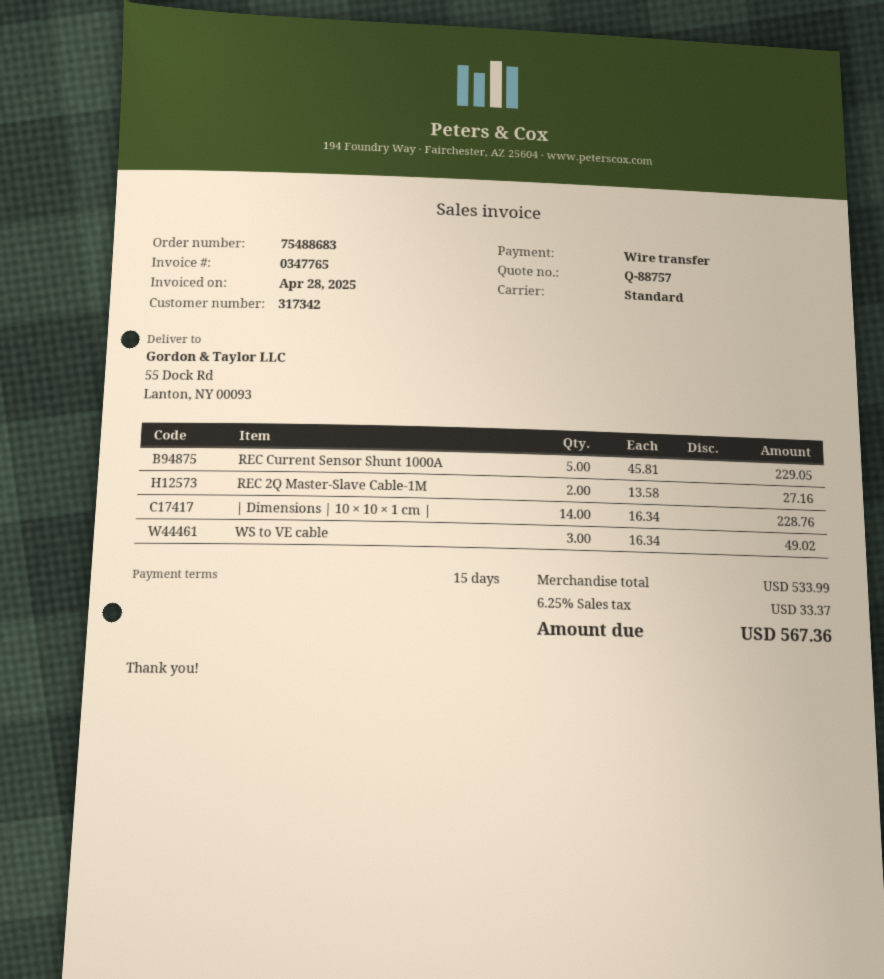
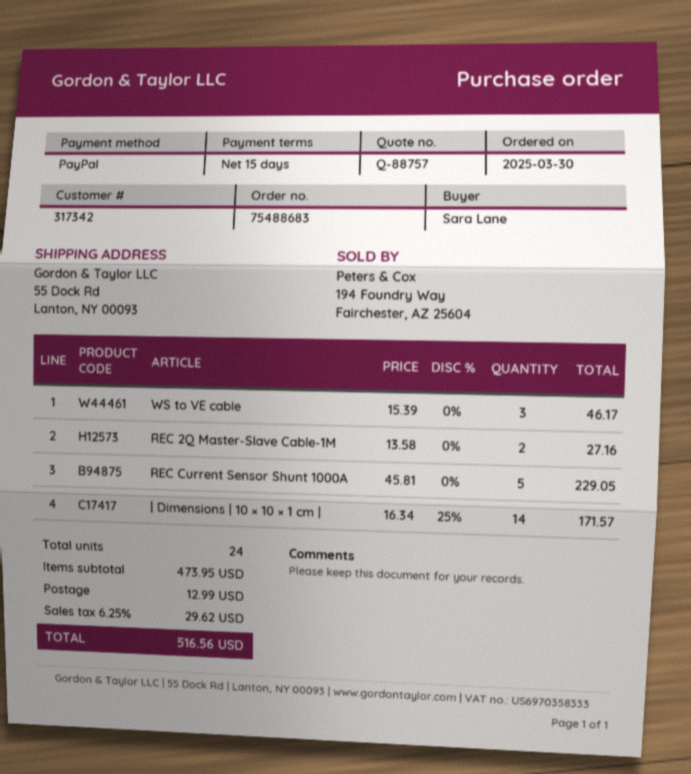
payment method: bank transfer -> PayPal
| Dimensions | 10 × 10 × 1 cm |: 14 x 16.34 = 228.76 -> 14 x 16.34 - 25% = 171.57
WS to VE cable: 3 x 16.34 = 49.02 -> 3 x 15.39 = 46.17
subtotal: 533.99 -> 473.95
shipping: none -> 12.99
tax: 6.25% = 33.37 -> 6.25% = 29.62
total: 567.36 -> 516.56

